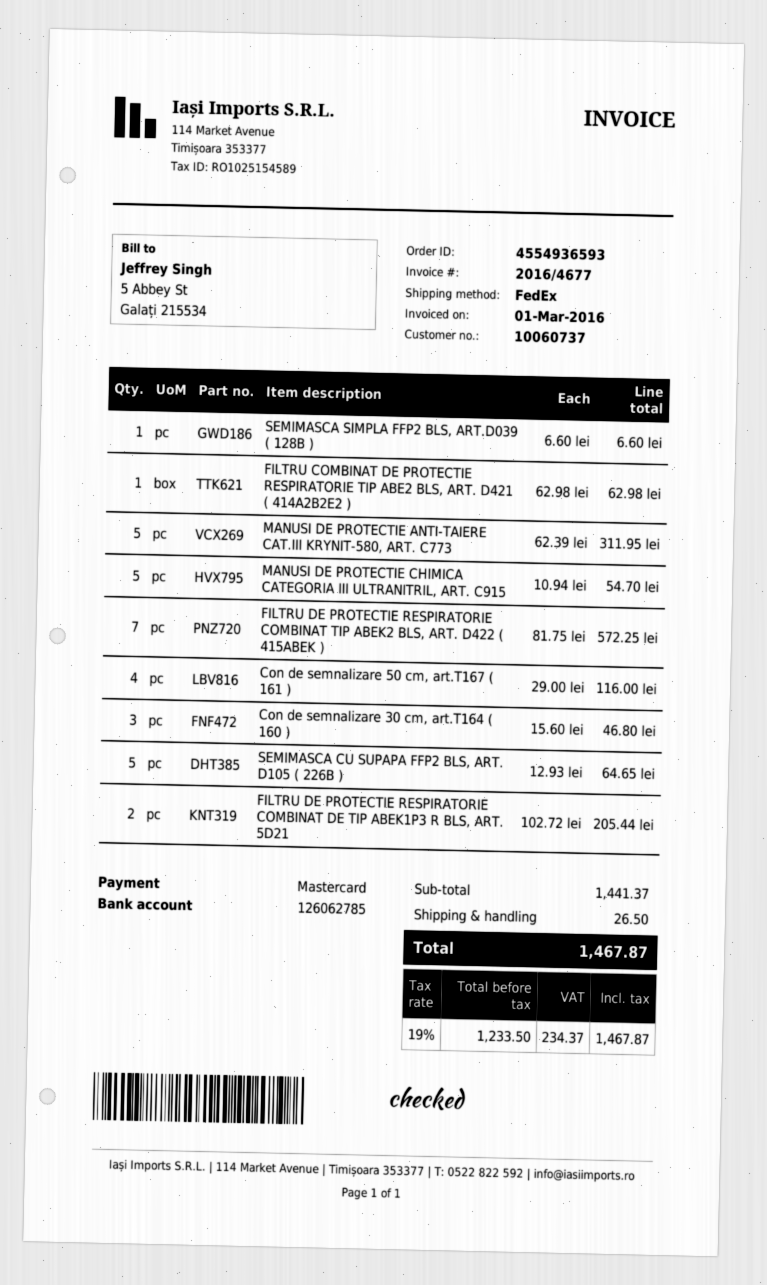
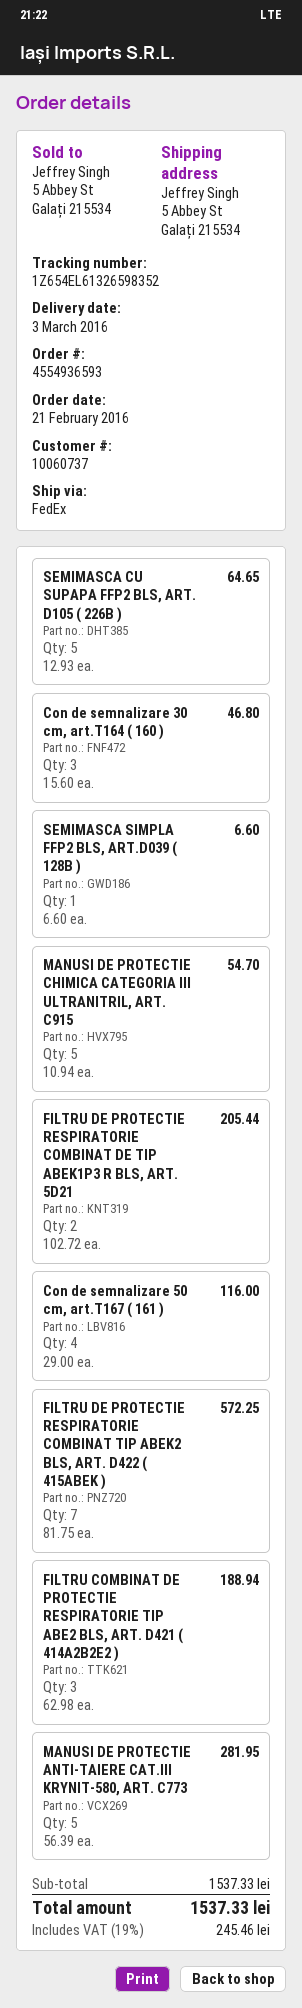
FILTRU COMBINAT DE PROTECTIE RESPIRATORIE TIP ABE2 BLS, ART. D421 ( 414A2B2E2 ): 1 x 62.98 = 62.98 -> 3 x 62.98 = 188.94
MANUSI DE PROTECTIE ANTI-TAIERE CAT.III KRYNIT-580, ART. C773: 5 x 62.39 = 311.95 -> 5 x 56.39 = 281.95
subtotal: 1441.37 -> 1537.33
shipping: 26.50 -> none
tax: 19% = 234.37 -> 19% = 245.46
total: 1467.87 -> 1537.33

